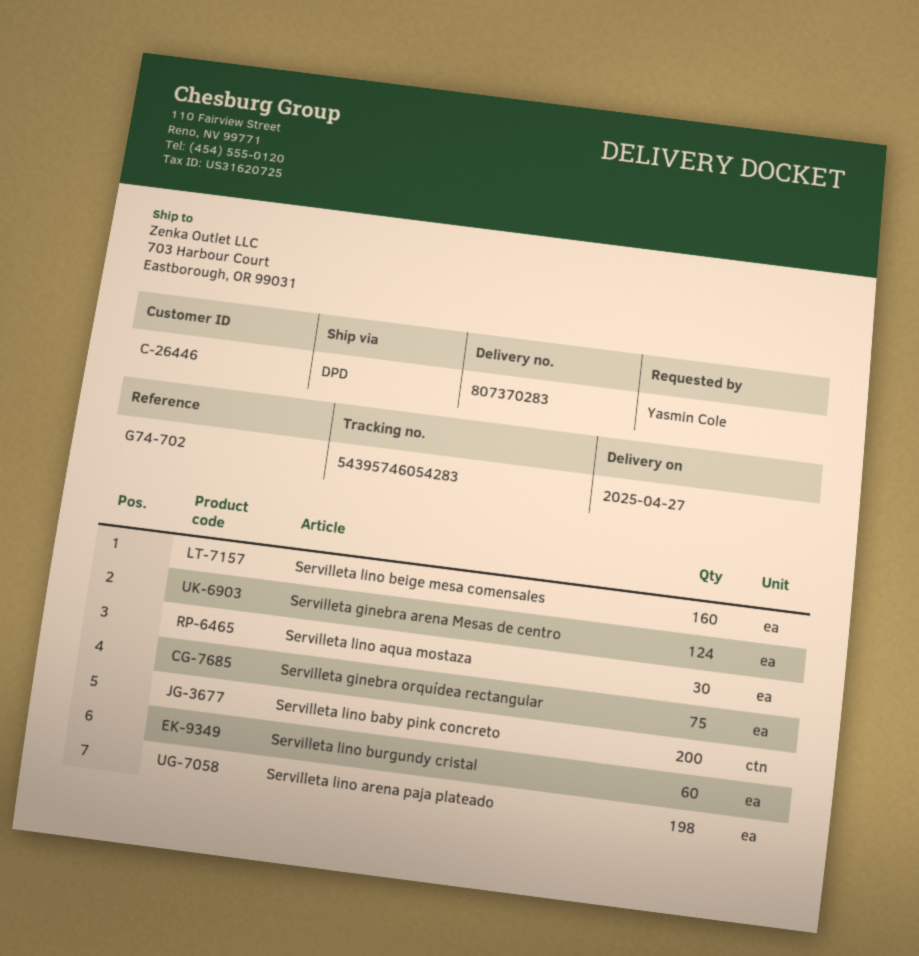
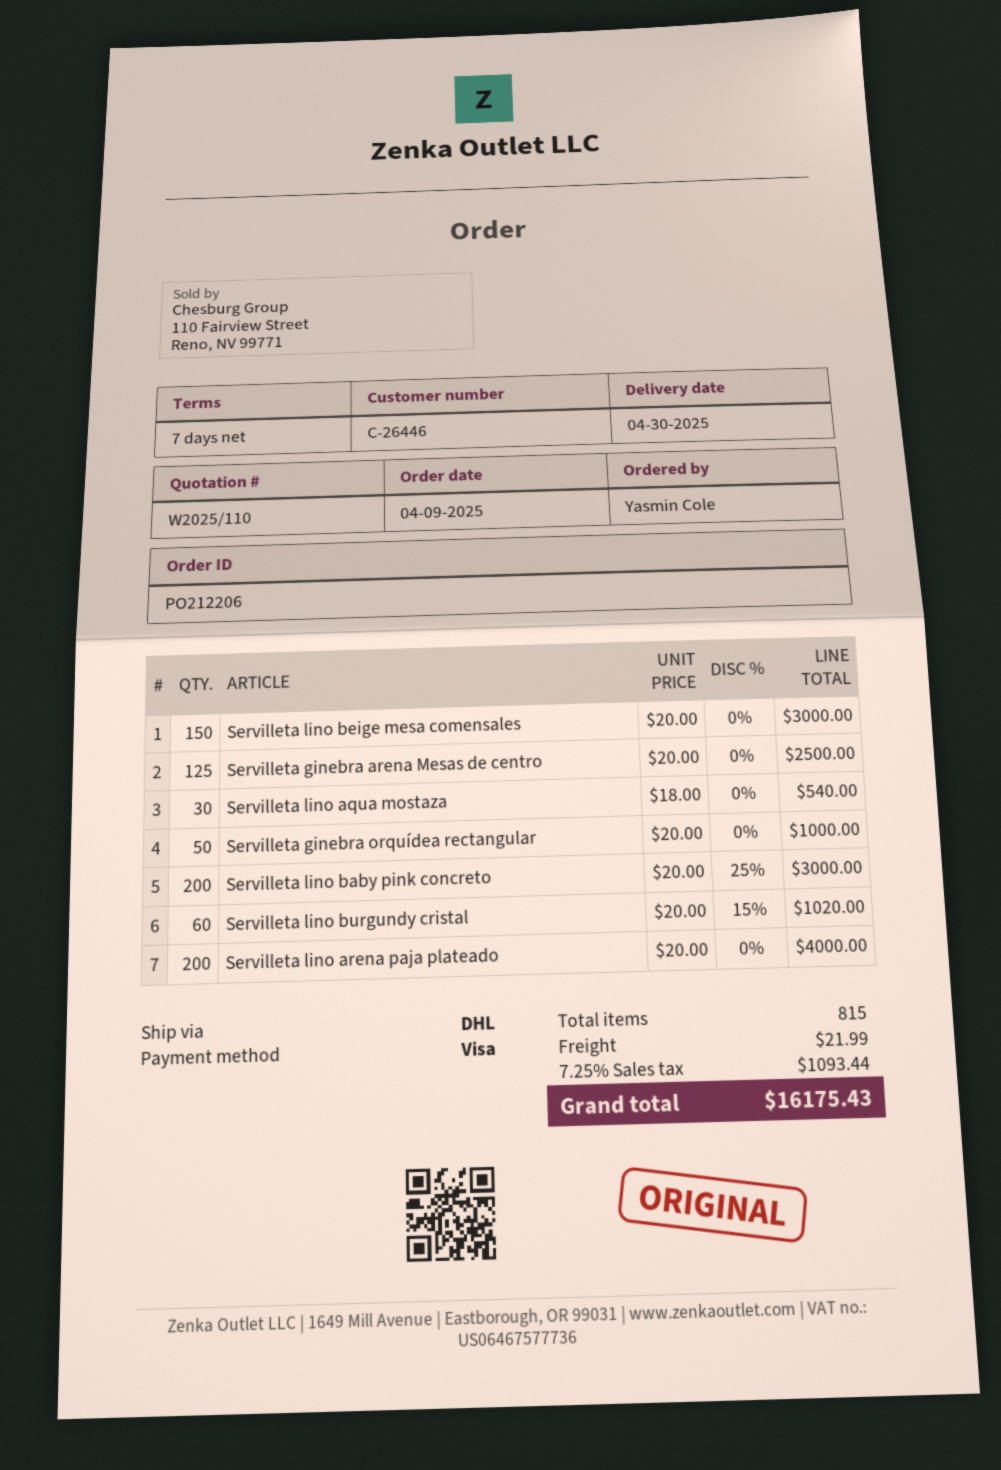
delivery date: 2025-04-27 -> 2025-04-30
shipping method: DPD -> DHL
Servilleta lino beige mesa comensales: 160 -> 150
Servilleta ginebra arena Mesas de centro: 124 -> 125
Servilleta ginebra orquídea rectangular: 75 -> 50
Servilleta lino arena paja plateado: 198 -> 200

